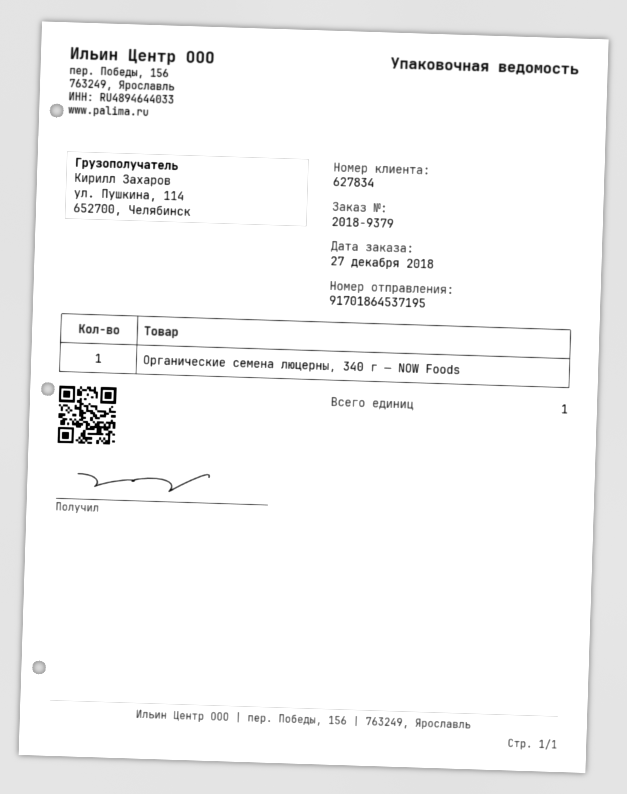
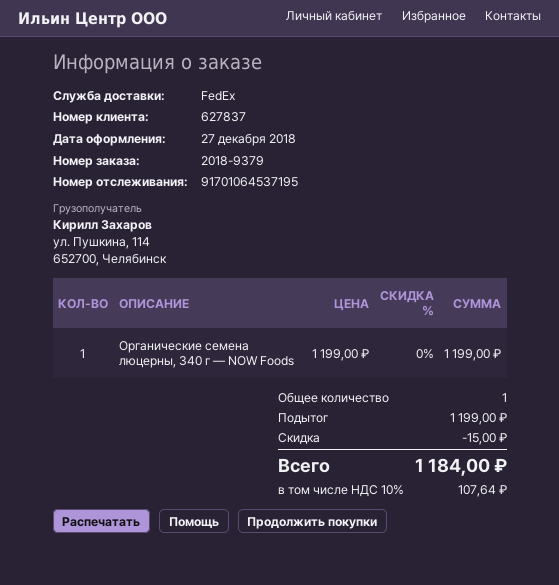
customer number: 627834 -> 627837
tracking number: 91701864537195 -> 91701064537195

